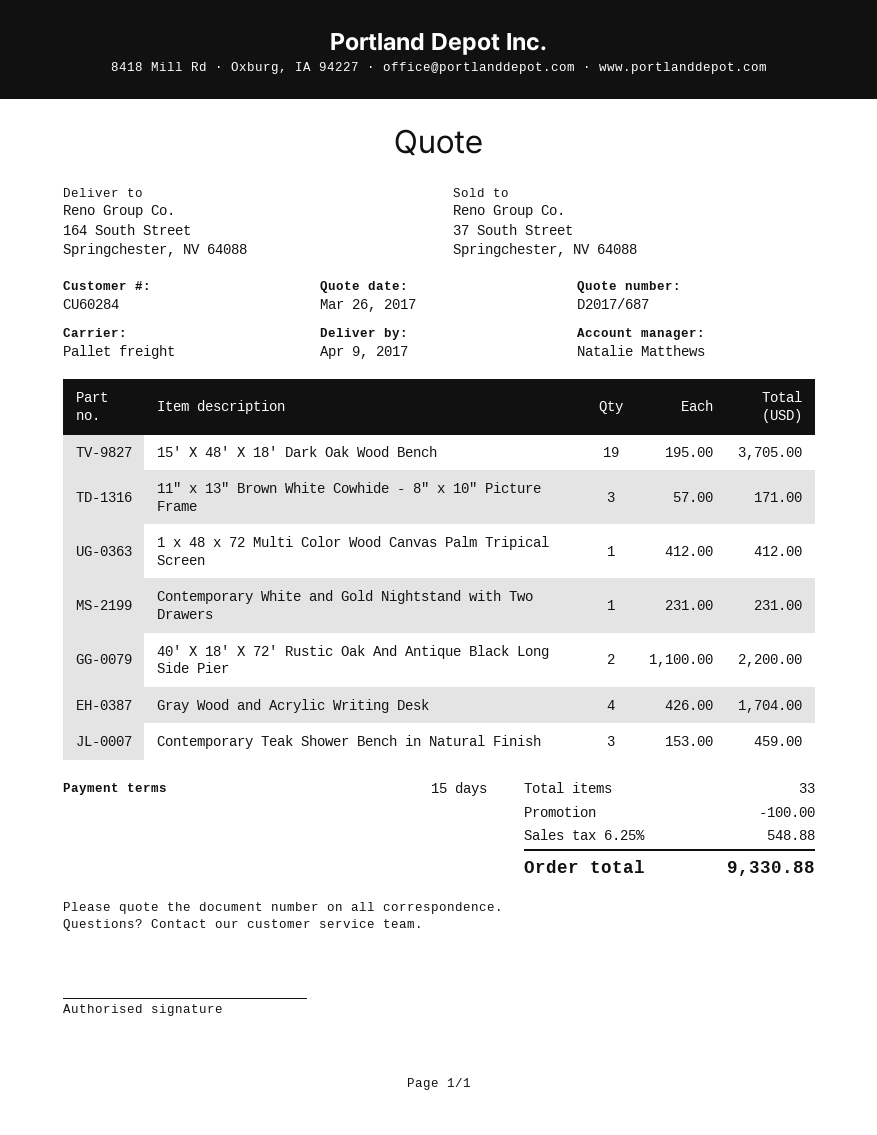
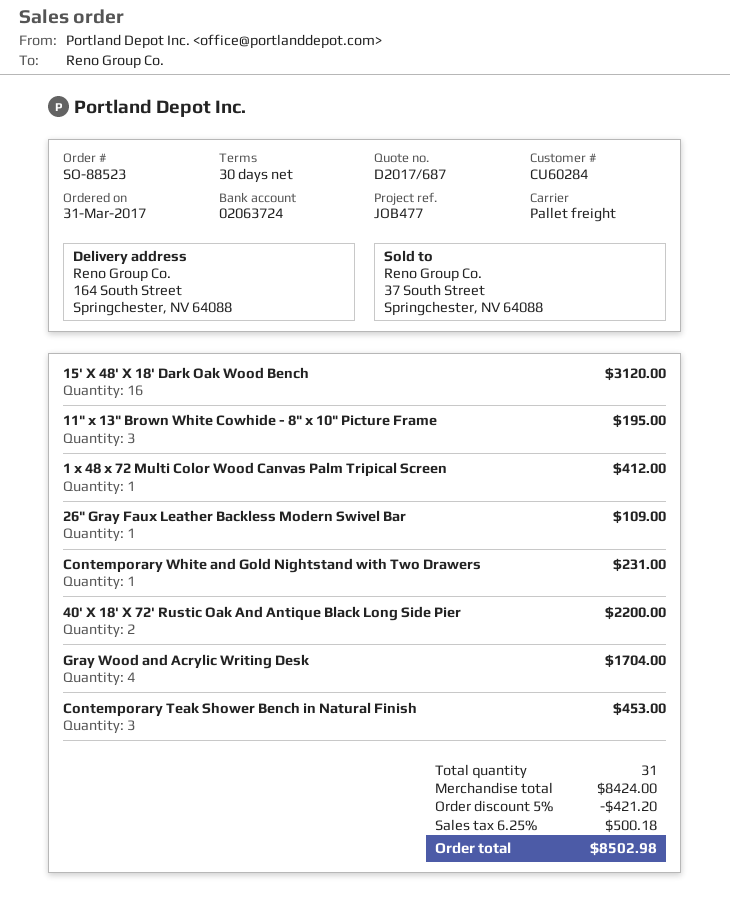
payment terms: 15 days -> 30 days
15' X 48' X 18' Dark Oak Wood Bench: 19 for 3705.00 -> 16 for 3120.00
11" x 13" Brown White Cowhide - 8" x 10" Picture Frame: 3 for 171.00 -> 3 for 195.00
Contemporary Teak Shower Bench in Natural Finish: 3 for 459.00 -> 3 for 453.00
26" Gray Faux Leather Backless Modern Swivel Bar: none -> 1 for 109.00
total quantity: 33 -> 31
discount: 100.00 -> 421.20
tax: 6.25% = 548.88 -> 6.25% = 500.18
total: 9330.88 -> 8502.98

